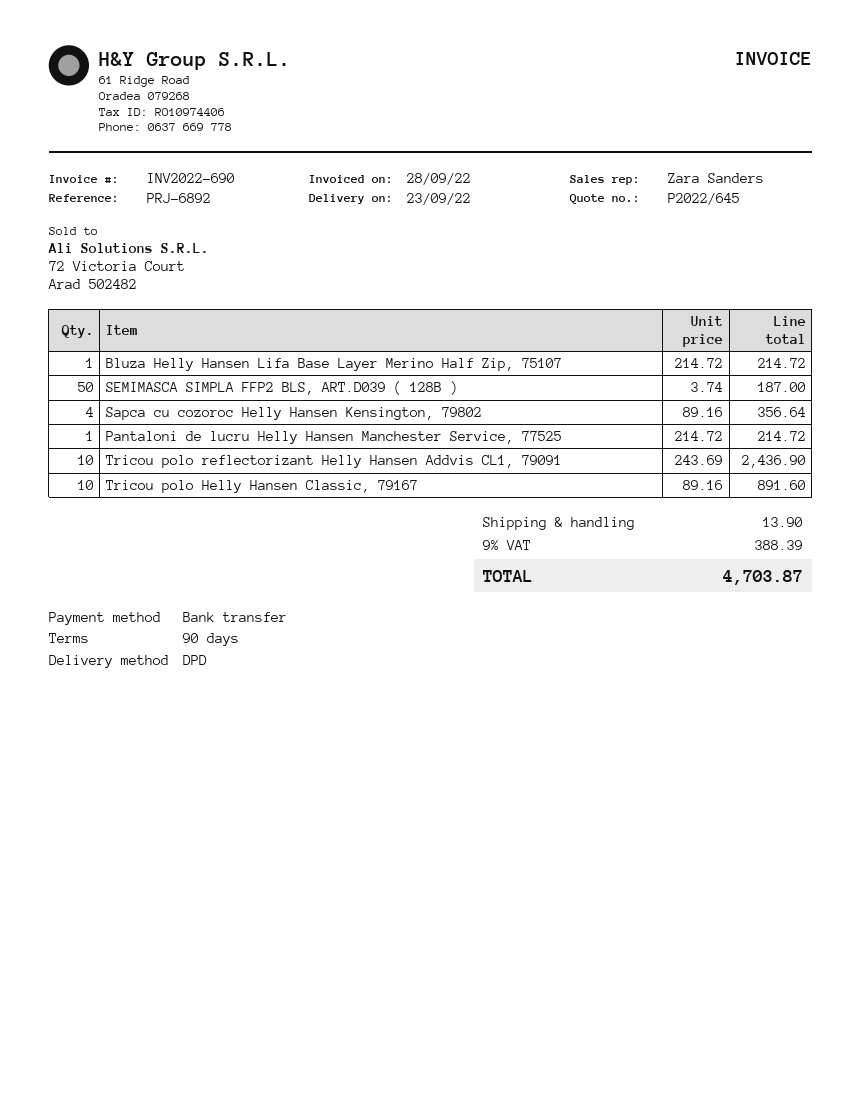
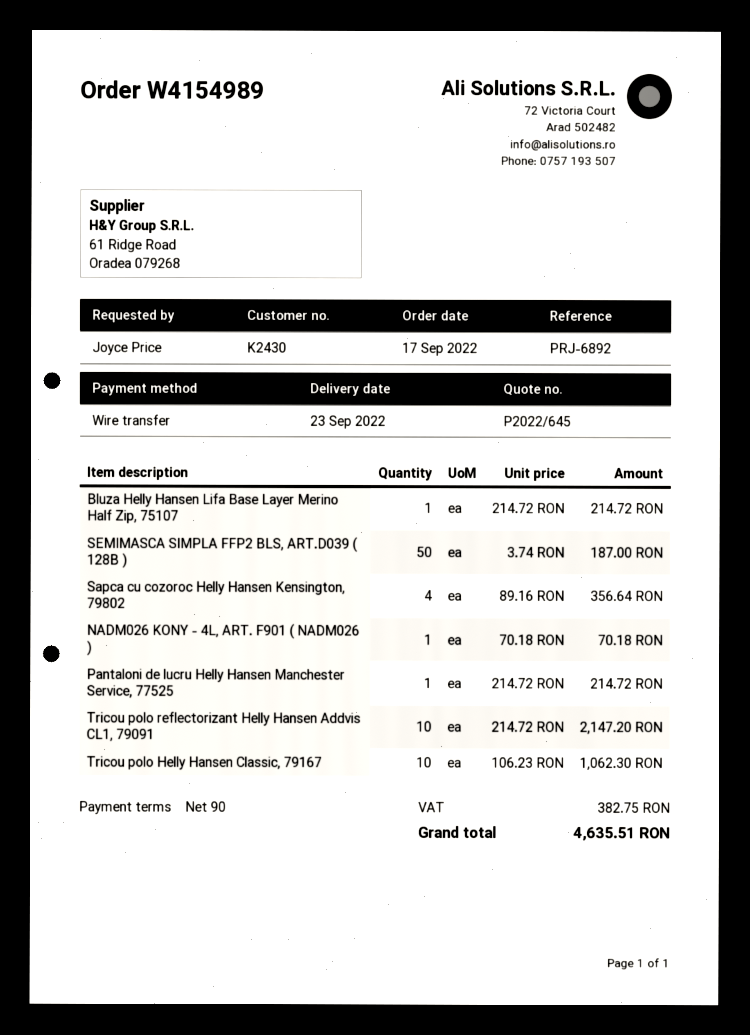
Tricou polo reflectorizant Helly Hansen Addvis CL1, 79091: 10 x 243.69 = 2436.90 -> 10 x 214.72 = 2147.20
Tricou polo Helly Hansen Classic, 79167: 10 x 89.16 = 891.60 -> 10 x 106.23 = 1062.30
NADM026 KONY - 4L, ART. F901 ( NADM026 ): none -> 1 x 70.18 = 70.18
shipping: 13.90 -> none
tax: 388.39 -> 382.75
total: 4703.87 -> 4635.51

